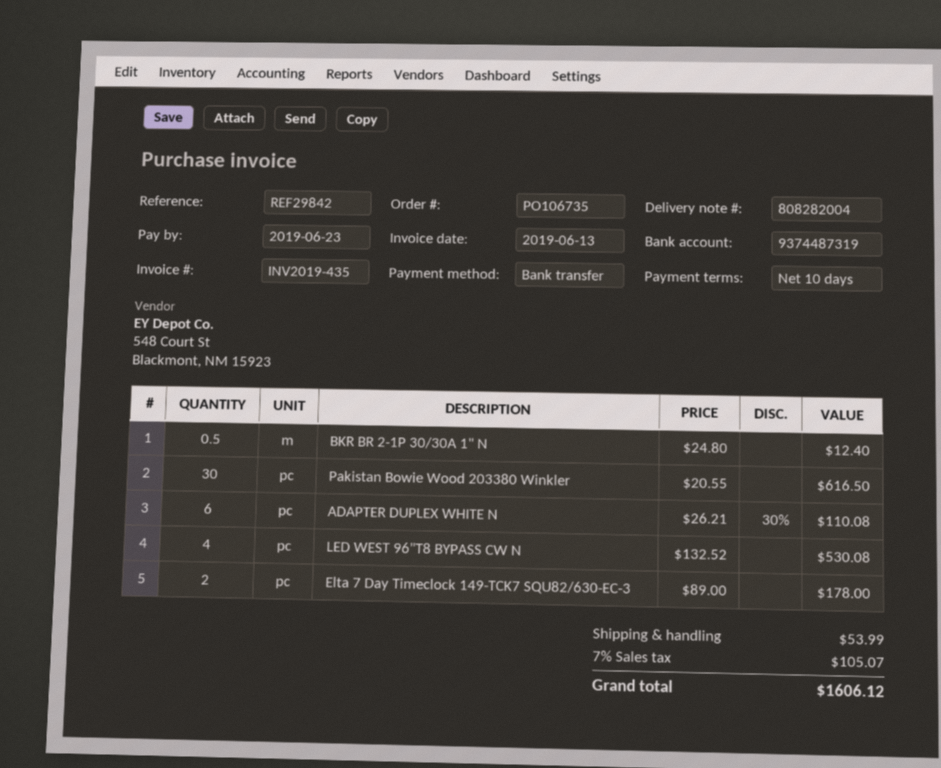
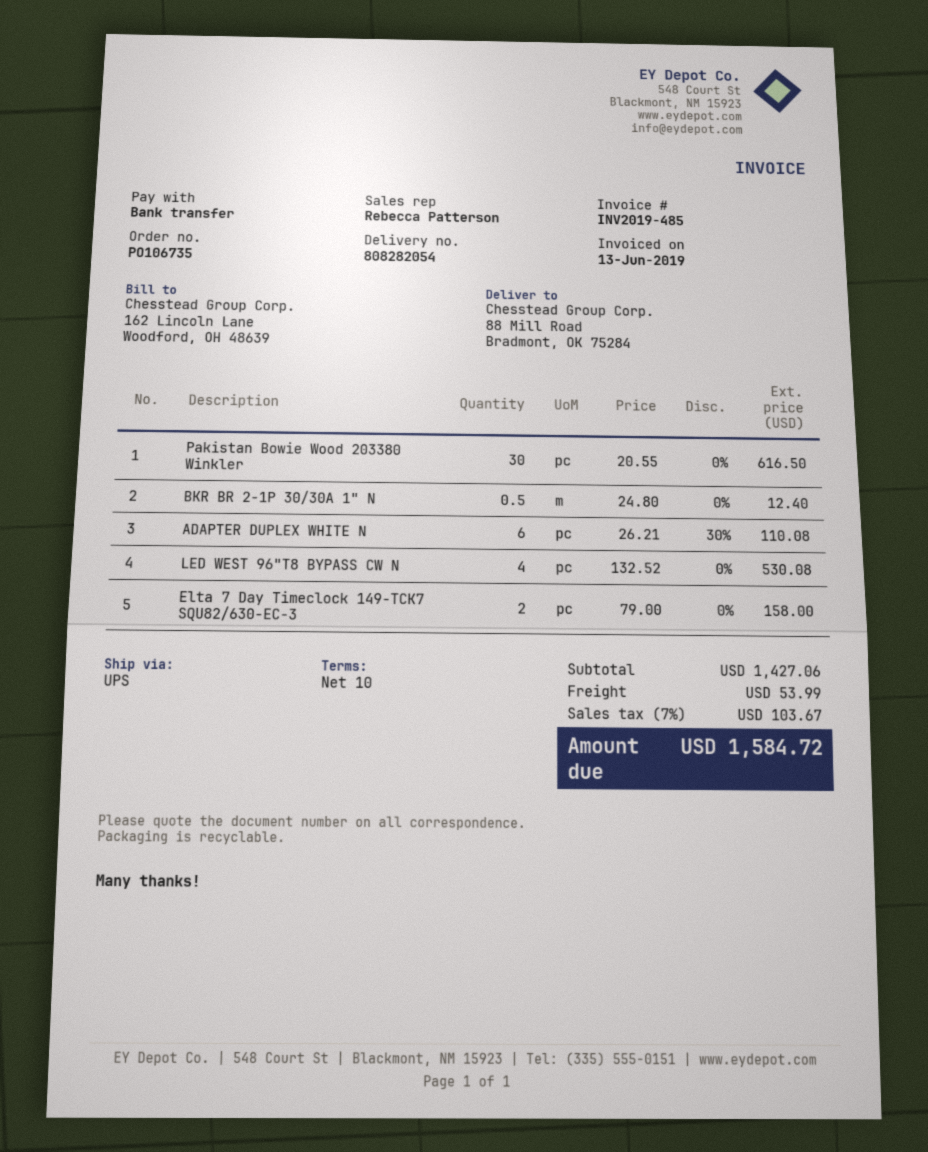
delivery note number: 808282004 -> 808282054
invoice number: INV2019-435 -> INV2019-485
Elta 7 Day Timeclock 149-TCK7 SQU82/630-EC-3: 2 x 89.00 = 178.00 -> 2 x 79.00 = 158.00
tax: 7% = 105.07 -> 7% = 103.67
total: 1606.12 -> 1584.72

